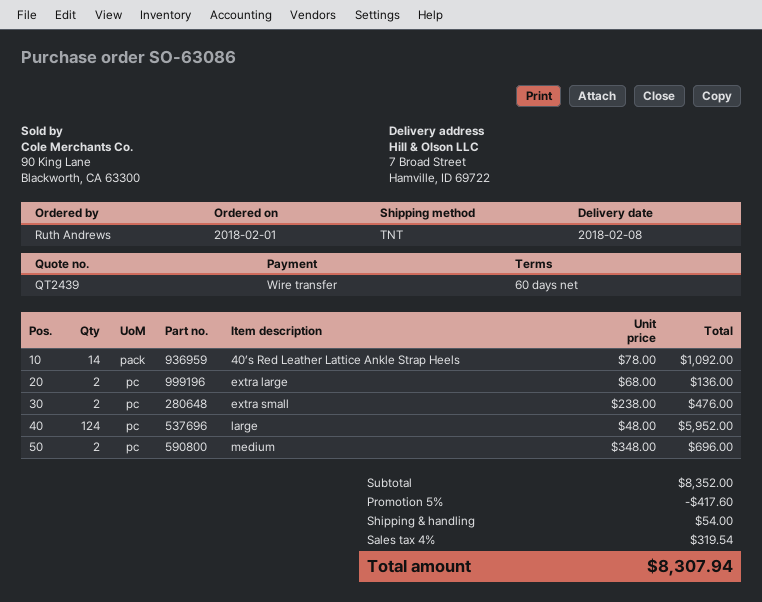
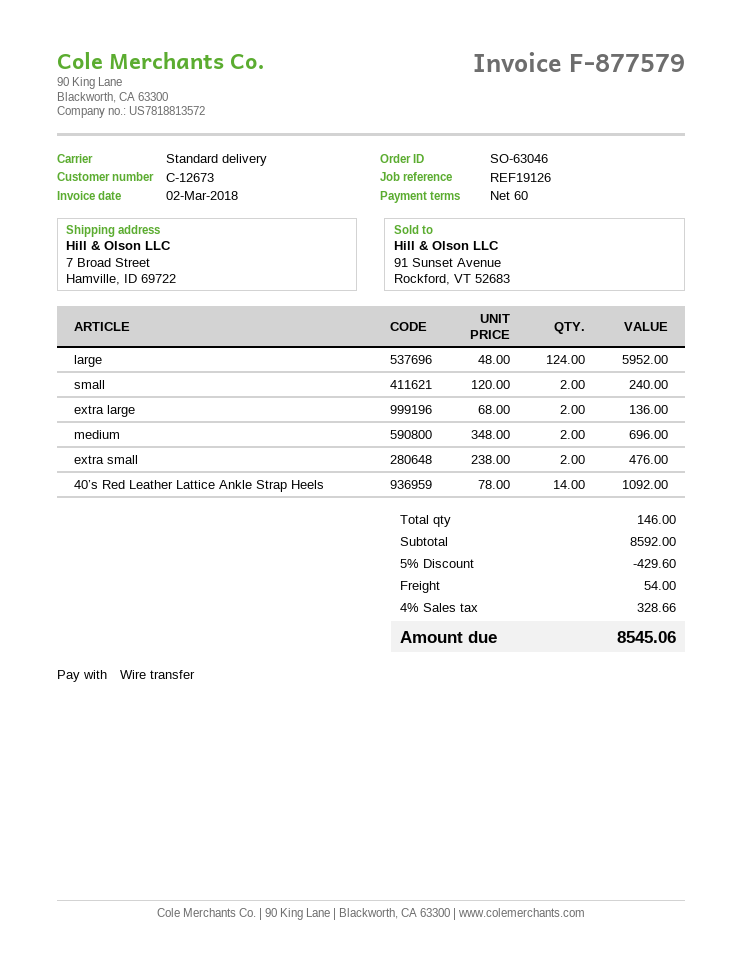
order number: SO-63086 -> SO-63046
shipping method: TNT -> standard
small: none -> 2 x 120.00 = 240.00
subtotal: 8352.00 -> 8592.00
discount: 5% = 417.60 -> 5% = 429.60
tax: 4% = 319.54 -> 4% = 328.66
total: 8307.94 -> 8545.06

